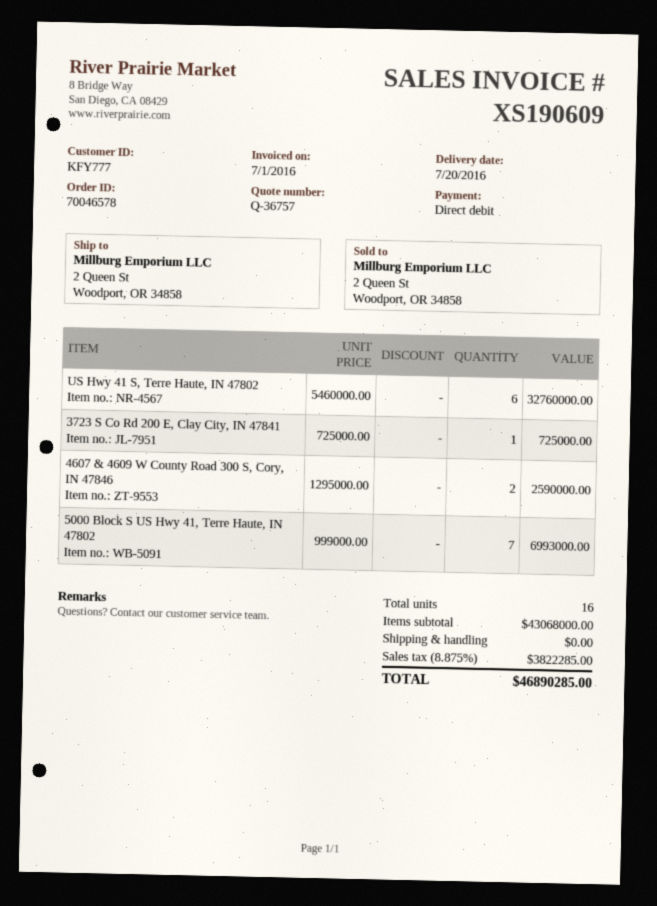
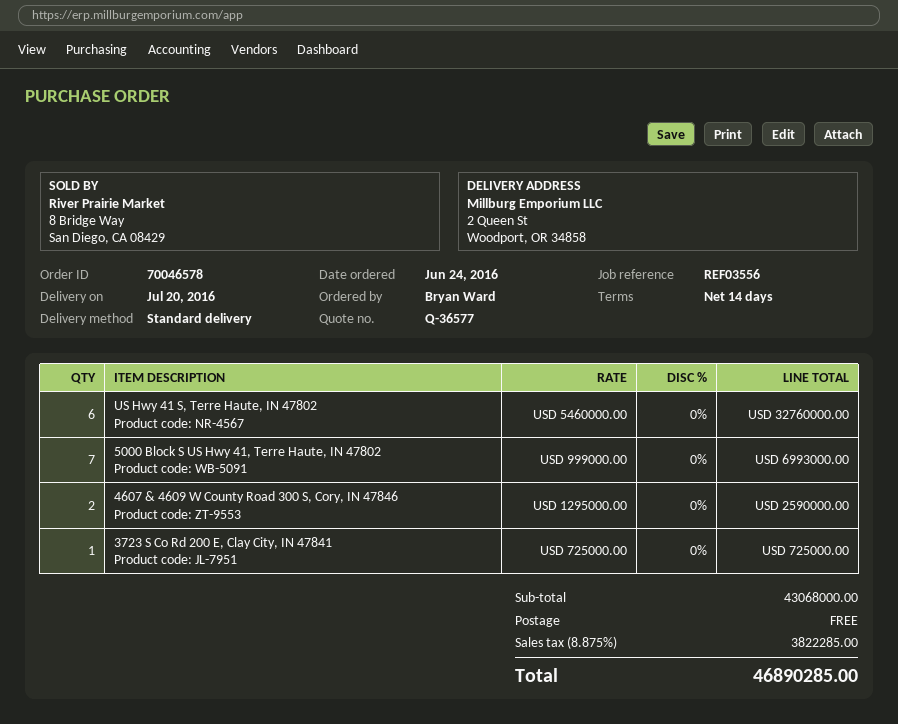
quote number: Q-36757 -> Q-36577

